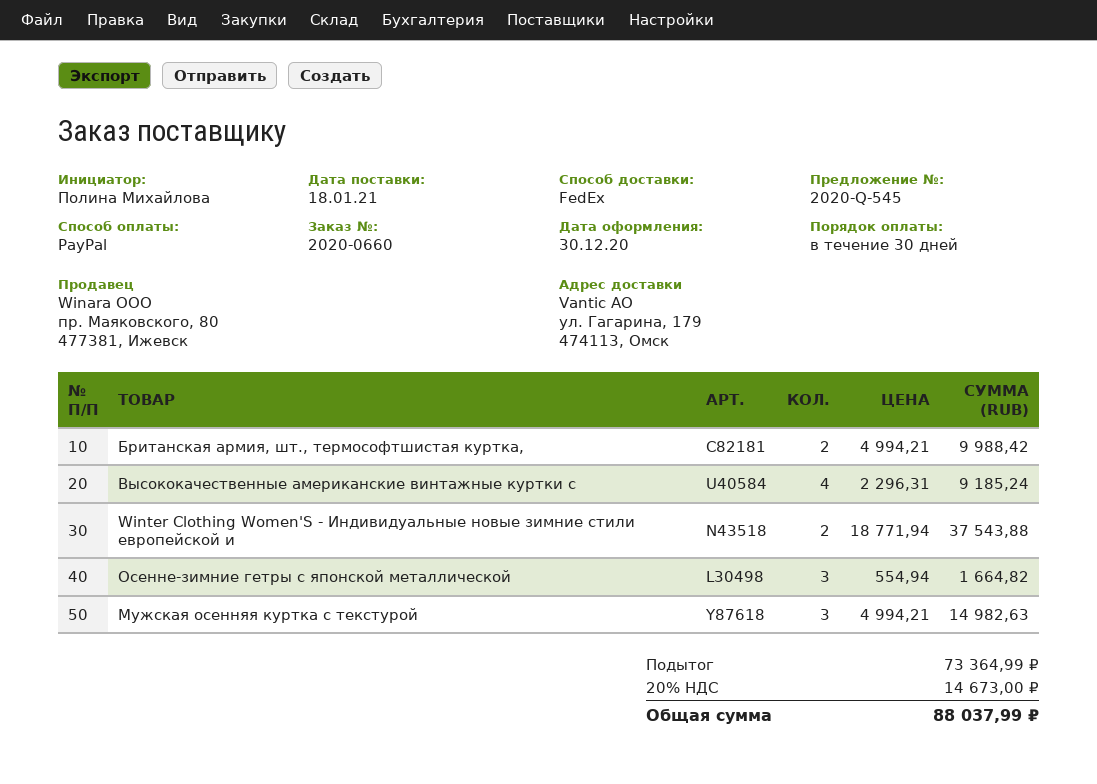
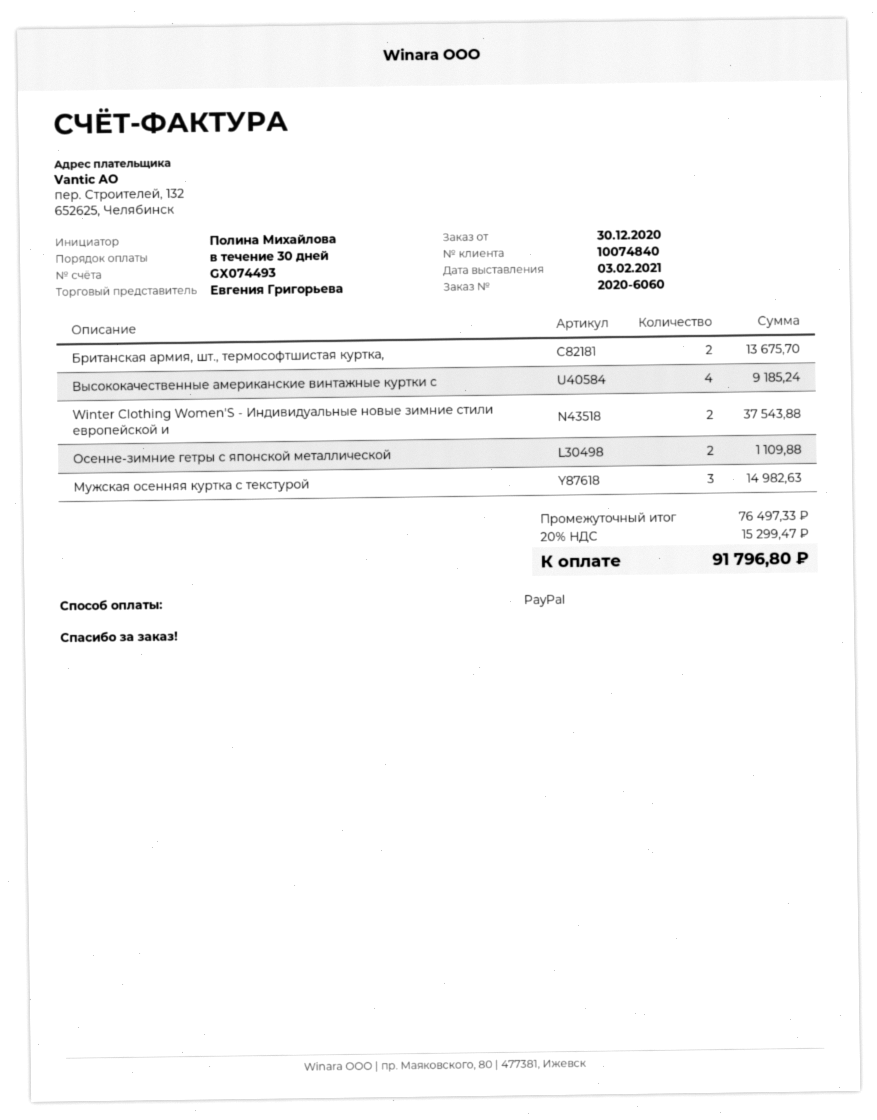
order number: 2020-0660 -> 2020-6060
Британская армия, шт., термософтшистая куртка,: 2 for 9988.42 -> 2 for 13675.70
Осенне-зимние гетры с японской металлической: 3 for 1664.82 -> 2 for 1109.88
subtotal: 73364.99 -> 76497.33
tax: 20% = 14673.00 -> 20% = 15299.47
total: 88037.99 -> 91796.80

